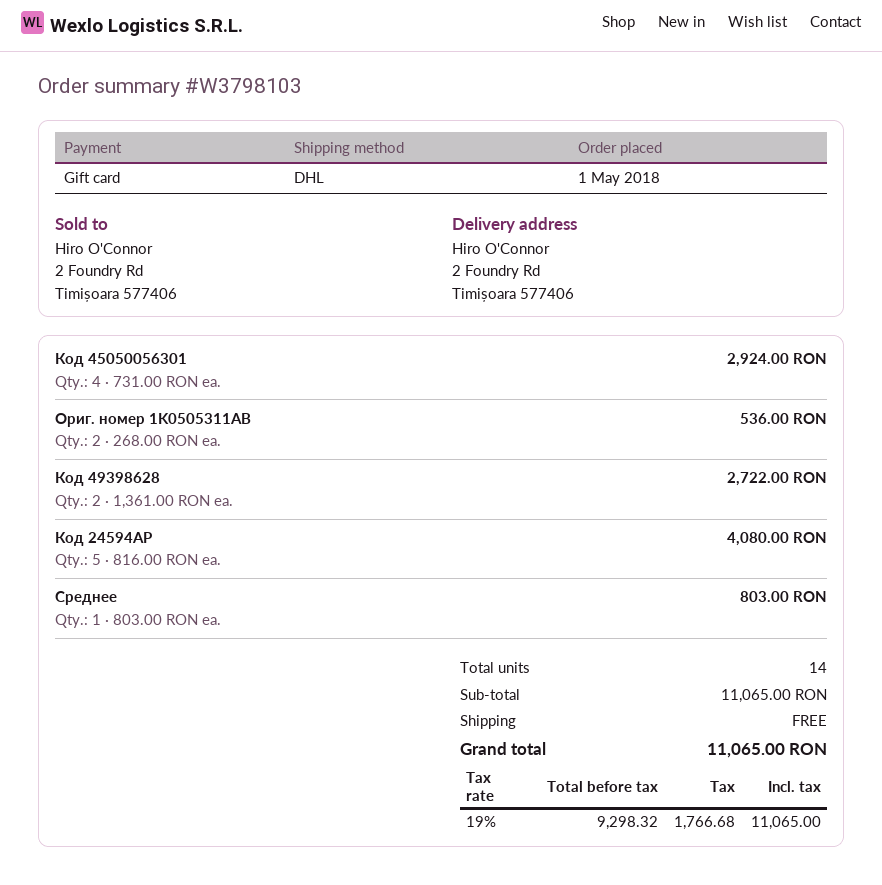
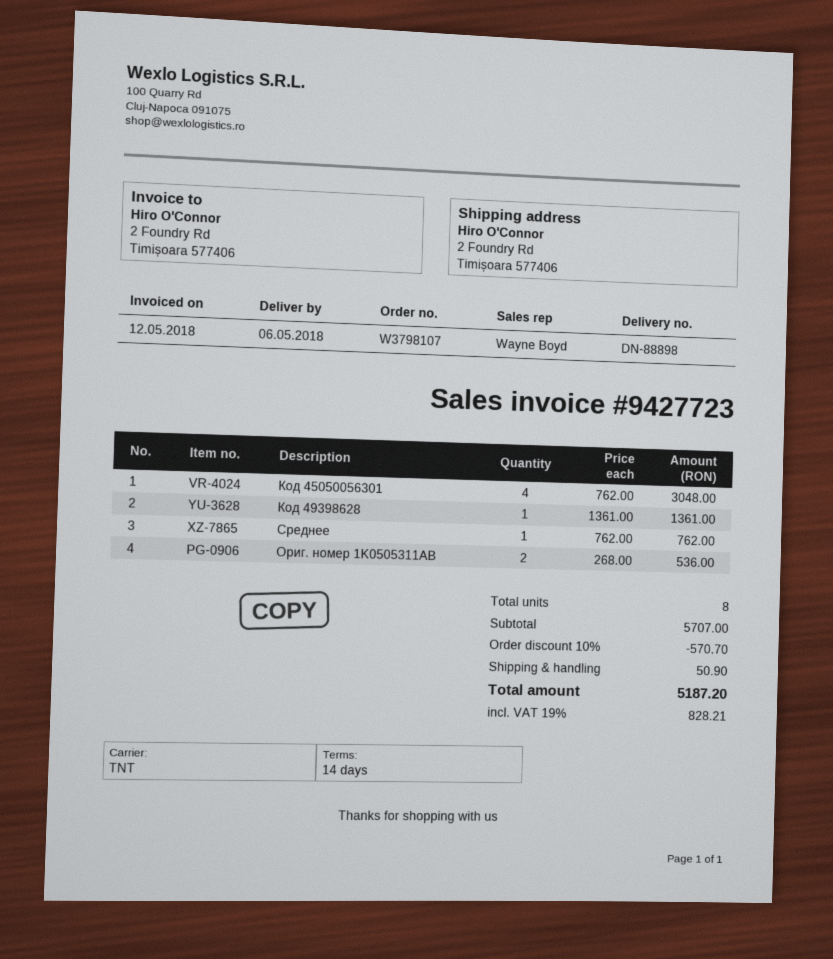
order number: W3798103 -> W3798107
shipping method: DHL -> TNT
Код 45050056301: 4 x 731.00 = 2924.00 -> 4 x 762.00 = 3048.00
Код 49398628: 2 x 1361.00 = 2722.00 -> 1 x 1361.00 = 1361.00
Код 24594AP: 5 x 816.00 = 4080.00 -> none
Среднее: 1 x 803.00 = 803.00 -> 1 x 762.00 = 762.00
total quantity: 14 -> 8
subtotal: 11065.00 -> 5707.00
discount: none -> 10% = 570.70
shipping: 0.00 -> 50.90
tax: 19% = 1766.68 -> 19% = 828.21
total: 11065.00 -> 5187.20

